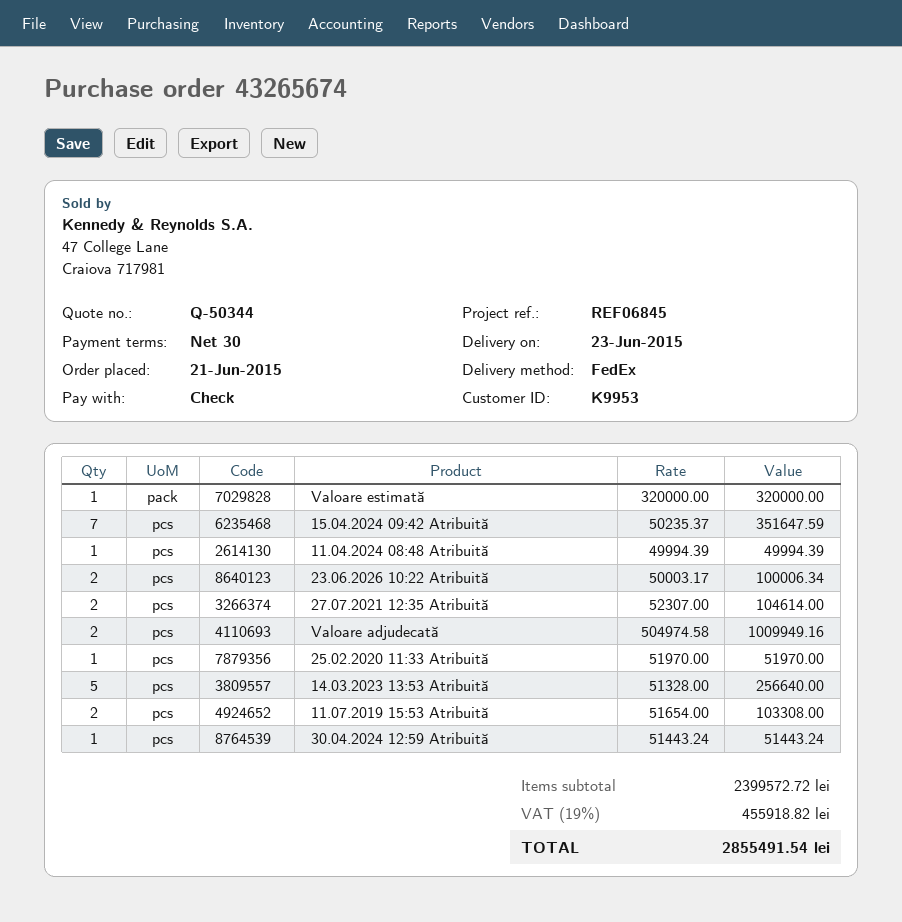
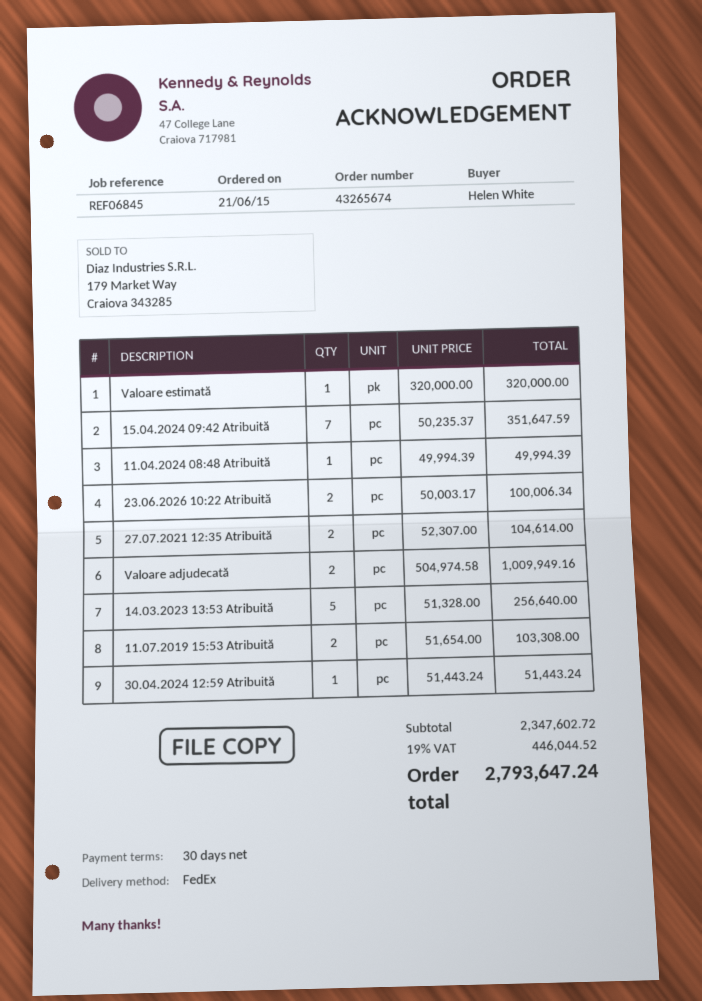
25.02.2020 11:33 Atribuită: 1 x 51970.00 = 51970.00 -> none
subtotal: 2399572.72 -> 2347602.72
tax: 19% = 455918.82 -> 19% = 446044.52
total: 2855491.54 -> 2793647.24

